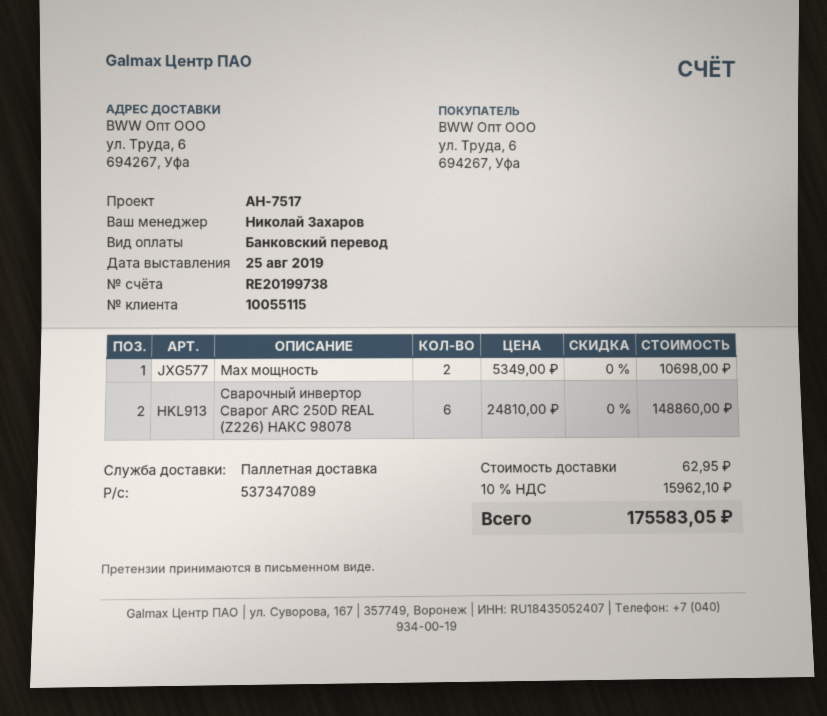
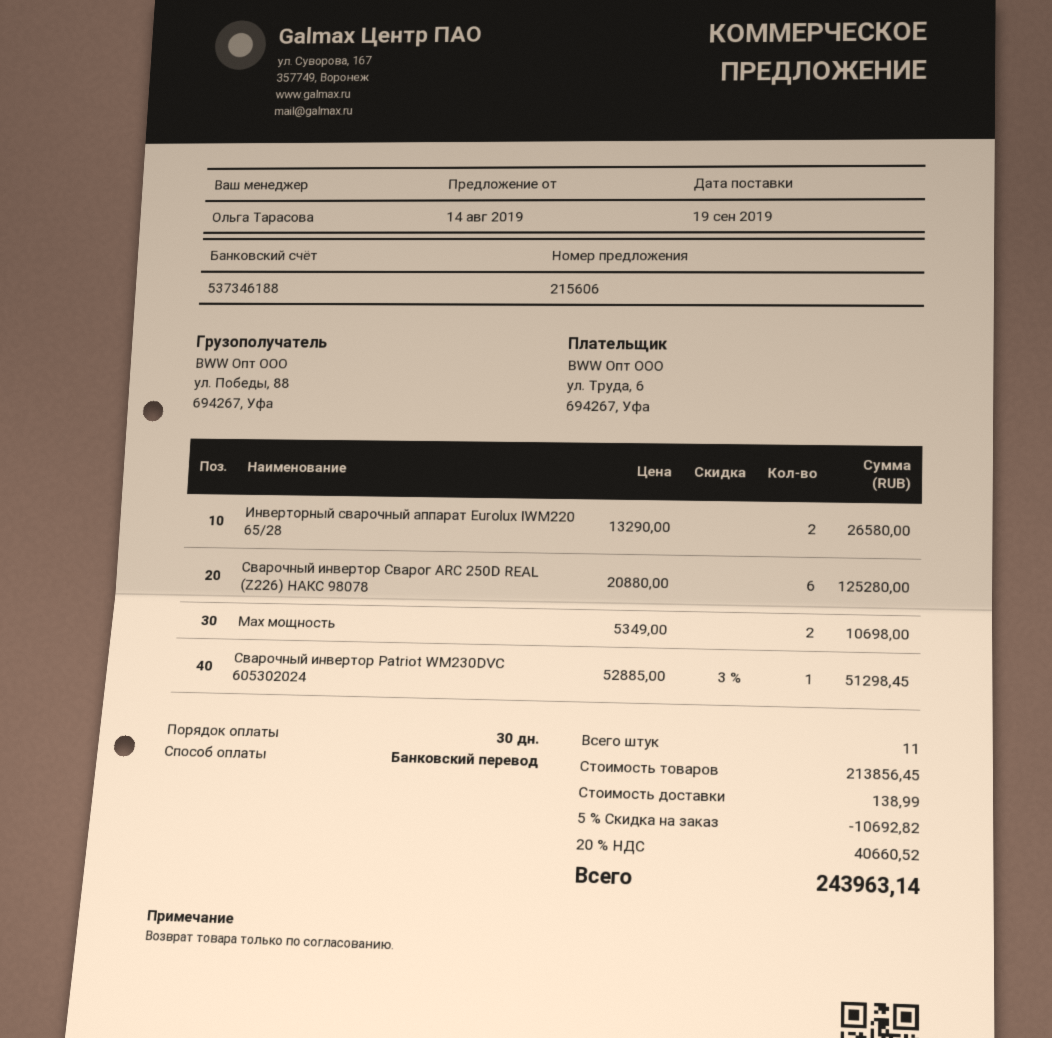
sales rep: Николай Захаров -> Ольга Тарасова
bank account: 537347089 -> 537346188
ship to: ул. Труда, 6, 694267, Уфа -> ул. Победы, 88, 694267, Уфа
Сварочный инвертор Сварог ARC 250D REAL (Z226) НАКС 98078: 6 x 24810.00 = 148860.00 -> 6 x 20880.00 = 125280.00
Инверторный сварочный аппарат Eurolux IWM220 65/28: none -> 2 x 13290.00 = 26580.00
Сварочный инвертор Patriot WM230DVC 605302024: none -> 1 x 52885.00 - 3% = 51298.45
discount: none -> 5% = 10692.82
shipping: 62.95 -> 138.99
tax: 10% = 15962.10 -> 20% = 40660.52
total: 175583.05 -> 243963.14

